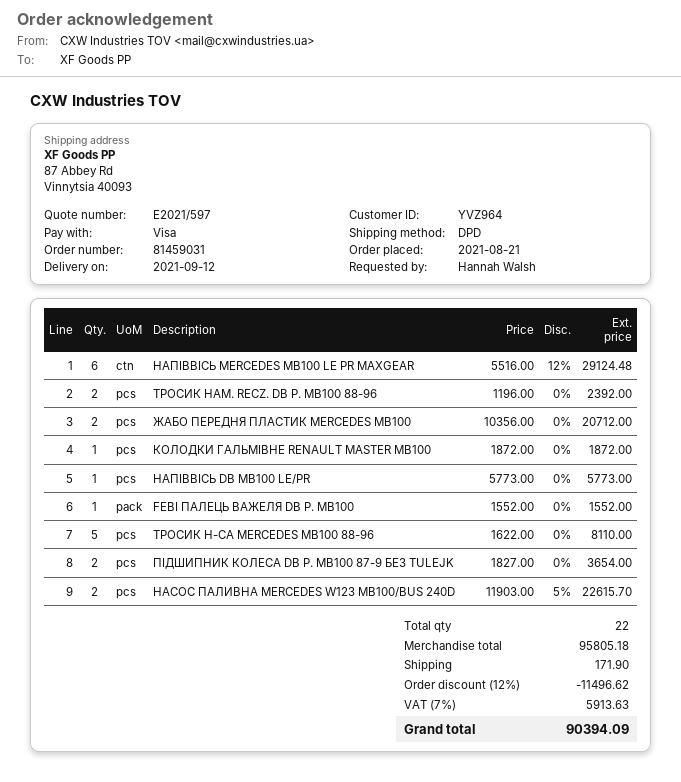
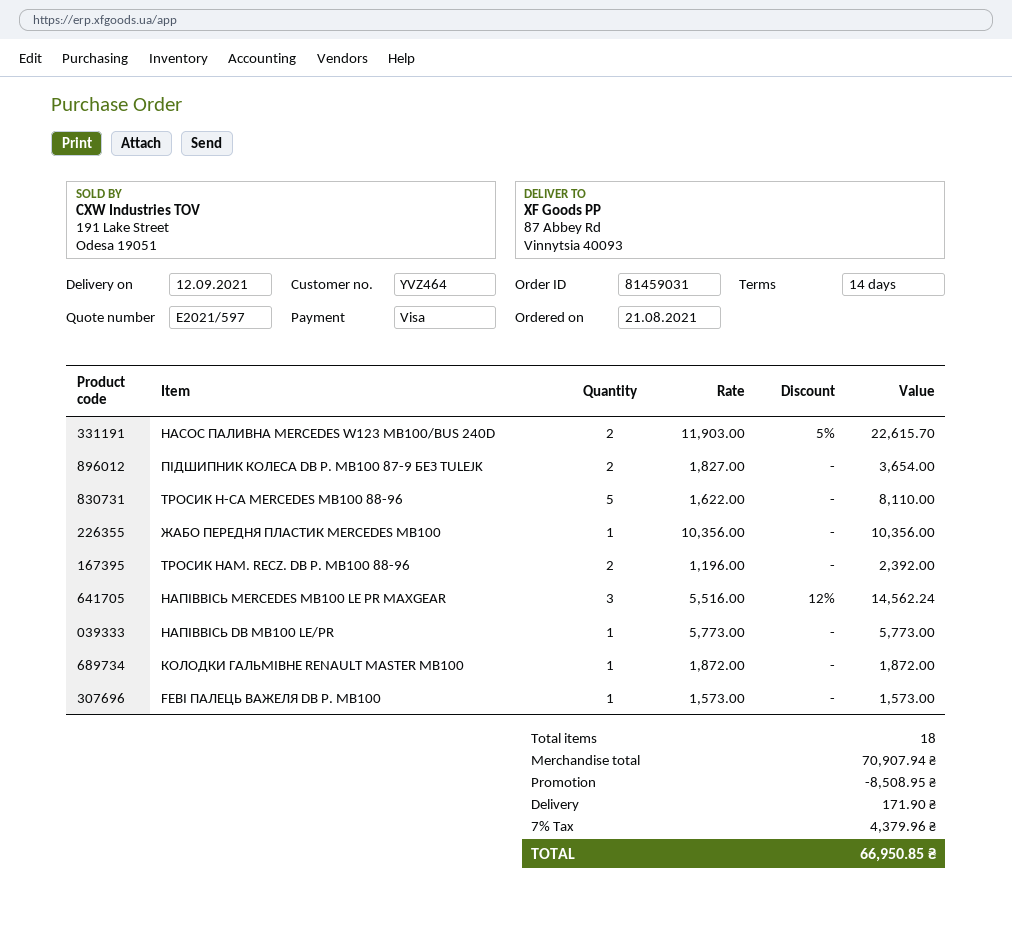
customer number: YVZ964 -> YVZ464
НАПІВВІСЬ MERCEDES MB100 LE PR MAXGEAR: 6 x 5516.00 - 12% = 29124.48 -> 3 x 5516.00 - 12% = 14562.24
ЖАБО ПЕРЕДНЯ ПЛАСТИК MERCEDES MB100: 2 x 10356.00 = 20712.00 -> 1 x 10356.00 = 10356.00
FEBI ПАЛЕЦЬ ВАЖЕЛЯ DB P. MB100: 1 x 1552.00 = 1552.00 -> 1 x 1573.00 = 1573.00
total quantity: 22 -> 18
subtotal: 95805.18 -> 70907.94
discount: 11496.62 -> 8508.95
tax: 7% = 5913.63 -> 7% = 4379.96
total: 90394.09 -> 66950.85

